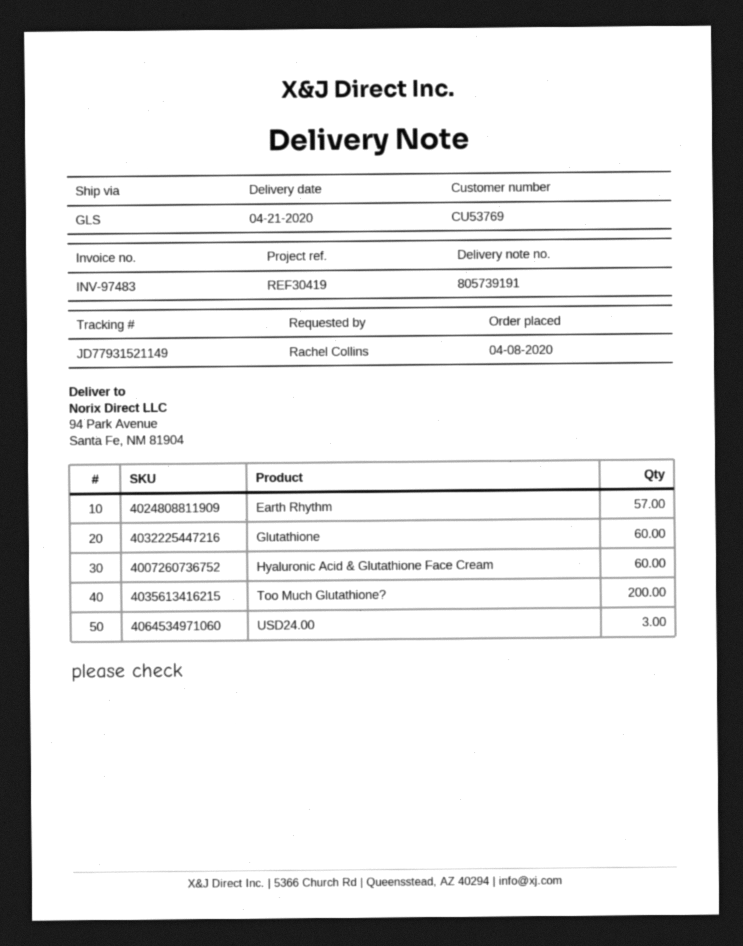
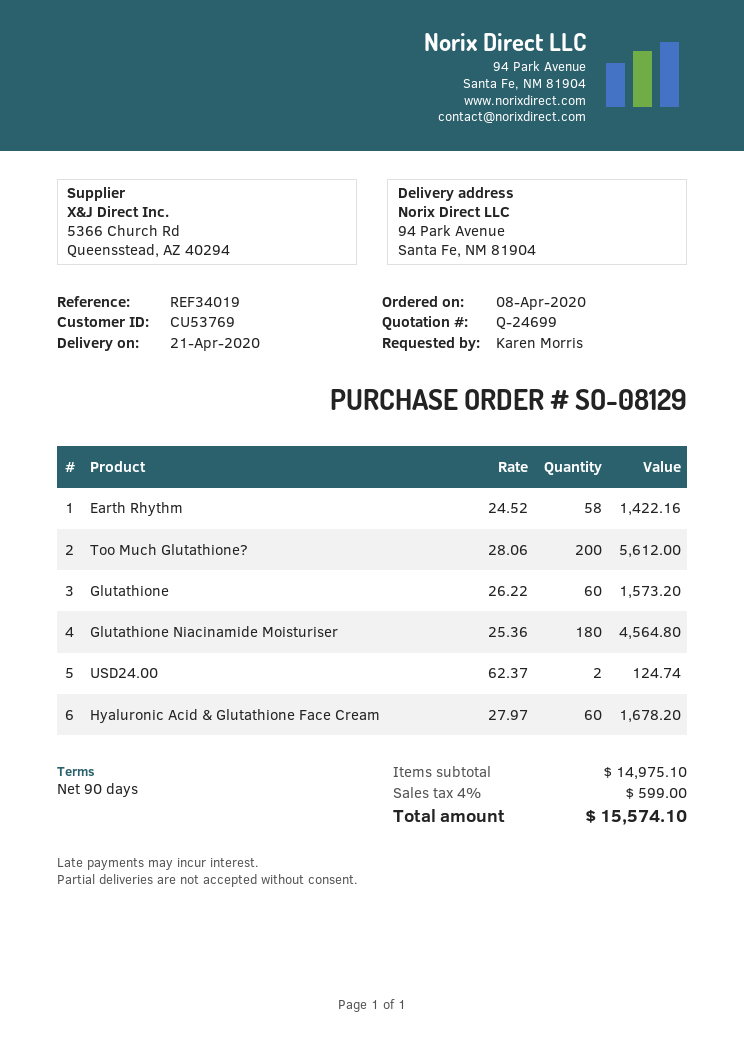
reference: REF30419 -> REF34019
ordered by: Rachel Collins -> Karen Morris
Earth Rhythm: 57 -> 58
USD24.00: 3 -> 2
Glutathione Niacinamide Moisturiser: none -> 180

